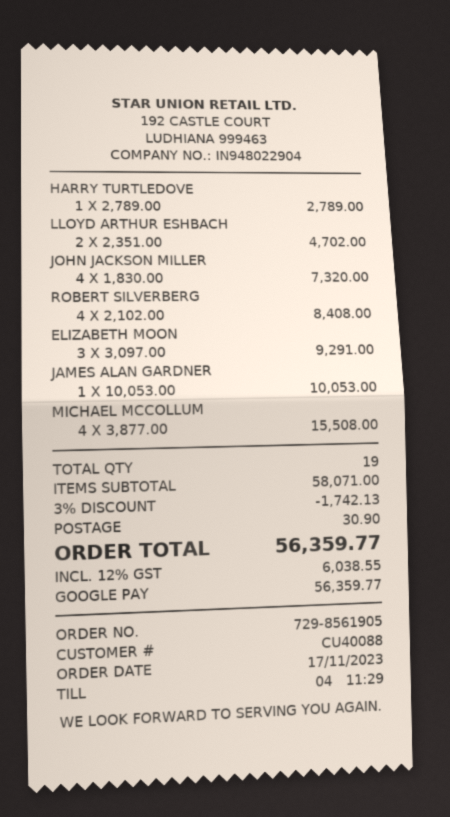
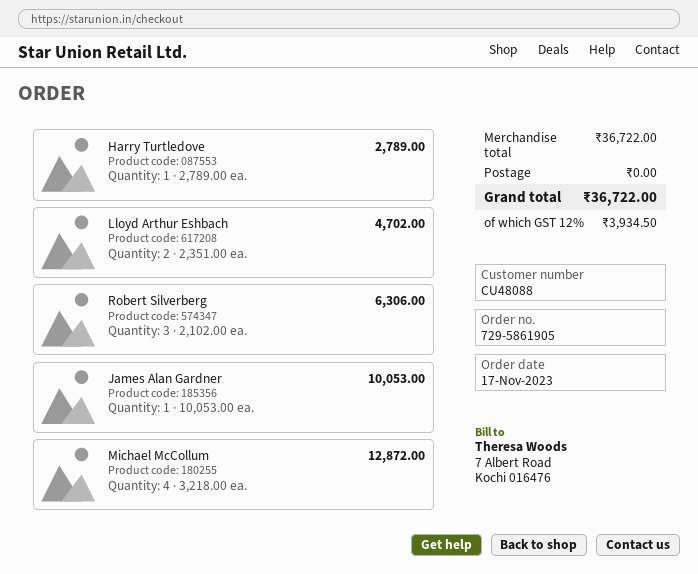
order number: 729-8561905 -> 729-5861905
customer number: CU40088 -> CU48088
JOHN JACKSON MILLER: 4 x 1830.00 = 7320.00 -> none
ROBERT SILVERBERG: 4 x 2102.00 = 8408.00 -> 3 x 2102.00 = 6306.00
ELIZABETH MOON: 3 x 3097.00 = 9291.00 -> none
MICHAEL MCCOLLUM: 4 x 3877.00 = 15508.00 -> 4 x 3218.00 = 12872.00
subtotal: 58071.00 -> 36722.00
discount: 3% = 1742.13 -> none
shipping: 30.90 -> 0.00
tax: 12% = 6038.55 -> 12% = 3934.50
total: 56359.77 -> 36722.00

